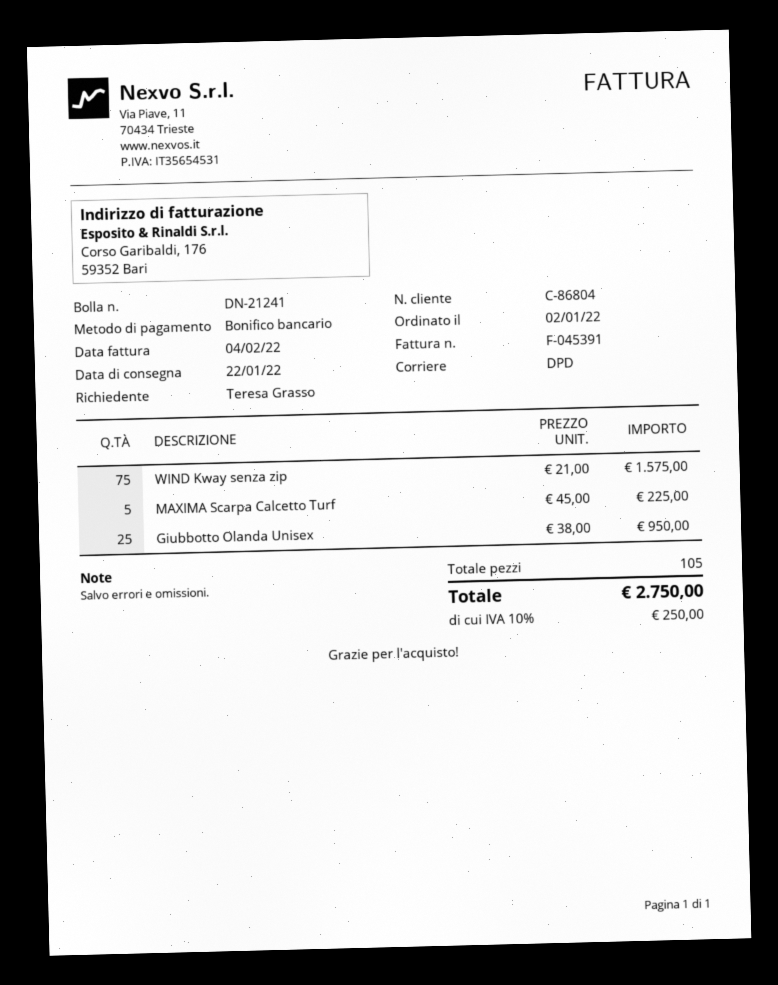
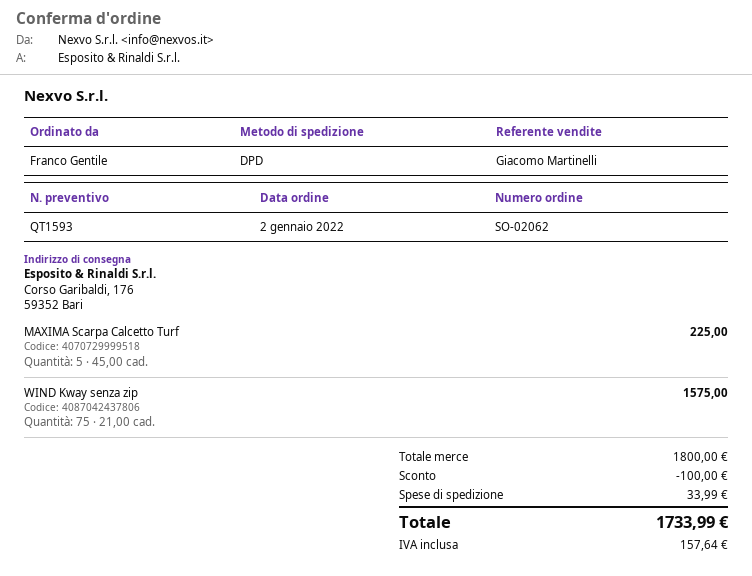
ordered by: Teresa Grasso -> Franco Gentile
Giubbotto Olanda Unisex: 25 x 38.00 = 950.00 -> none
discount: none -> 100.00
shipping: none -> 33.99
tax: 250.00 -> 157.64
total: 2750.00 -> 1733.99

